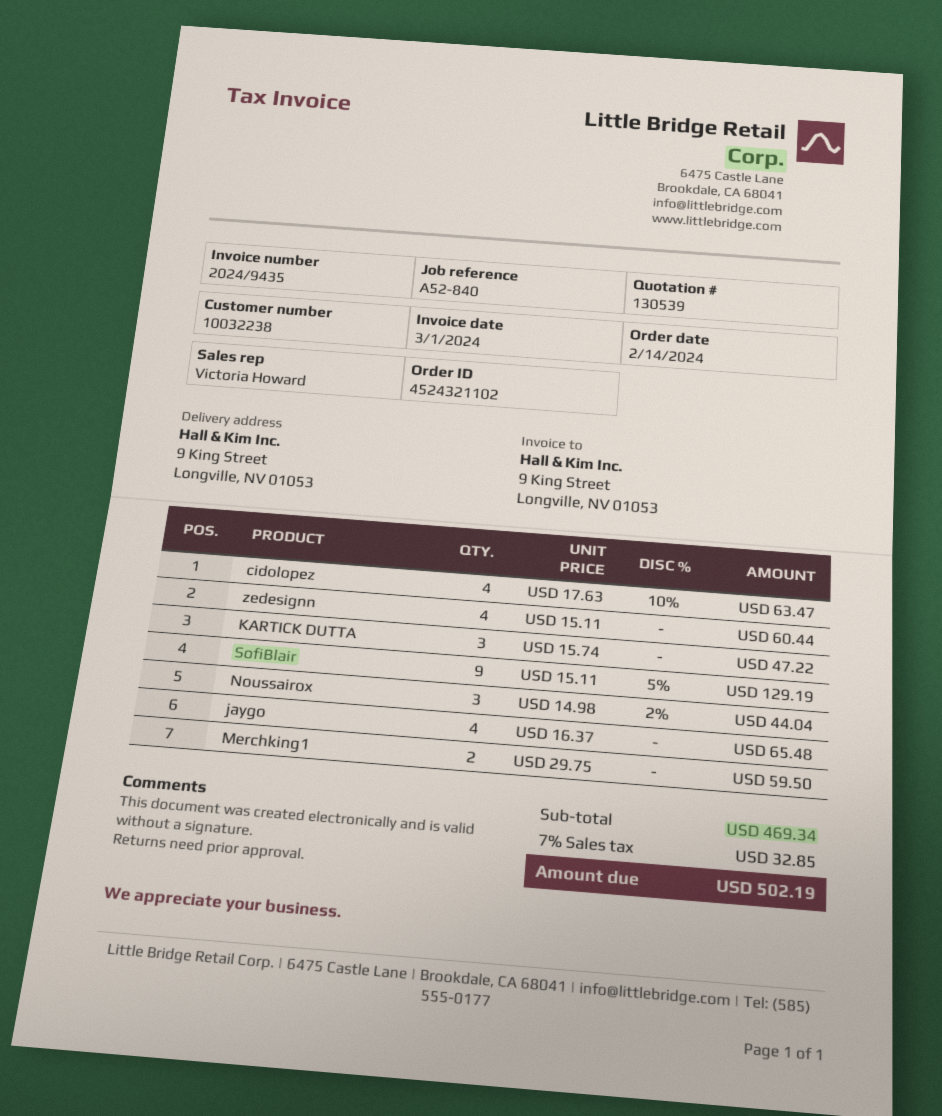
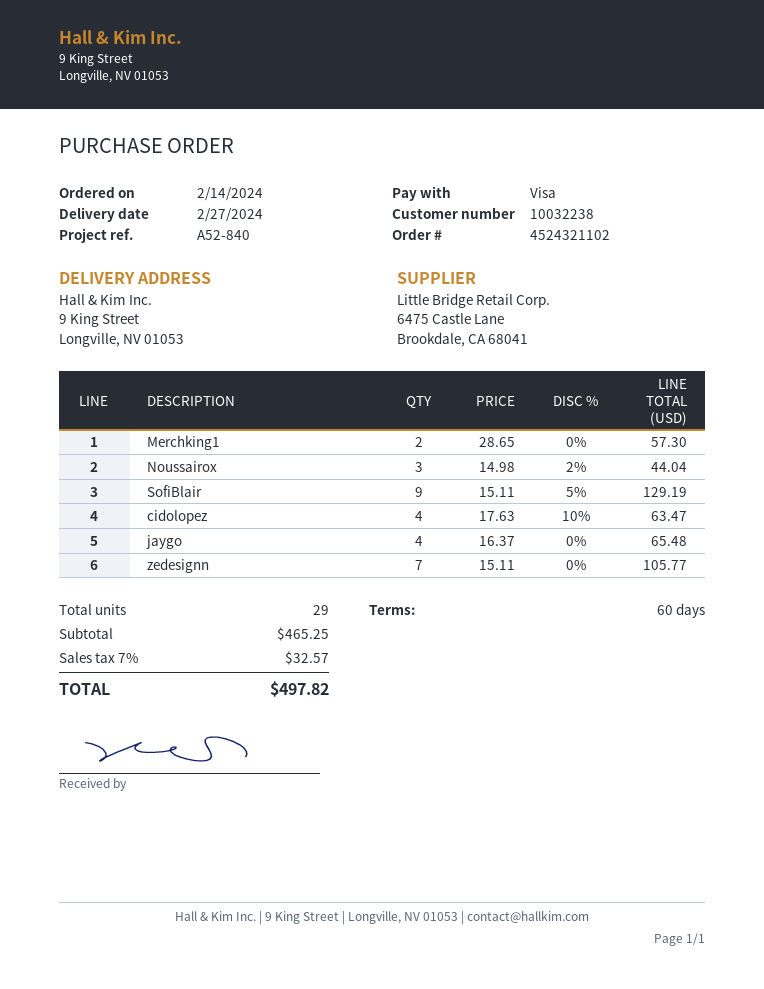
zedesignn: 4 x 15.11 = 60.44 -> 7 x 15.11 = 105.77
KARTICK DUTTA: 3 x 15.74 = 47.22 -> none
Merchking1: 2 x 29.75 = 59.50 -> 2 x 28.65 = 57.30
subtotal: 469.34 -> 465.25
tax: 7% = 32.85 -> 7% = 32.57
total: 502.19 -> 497.82

